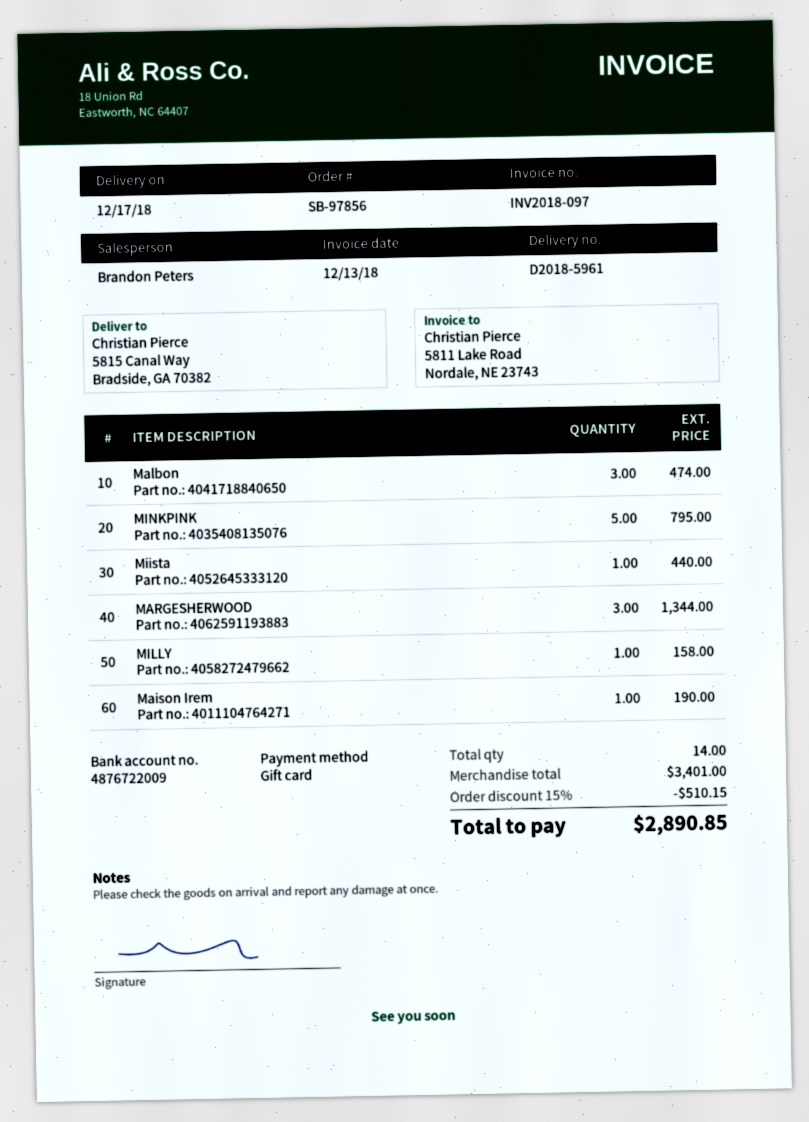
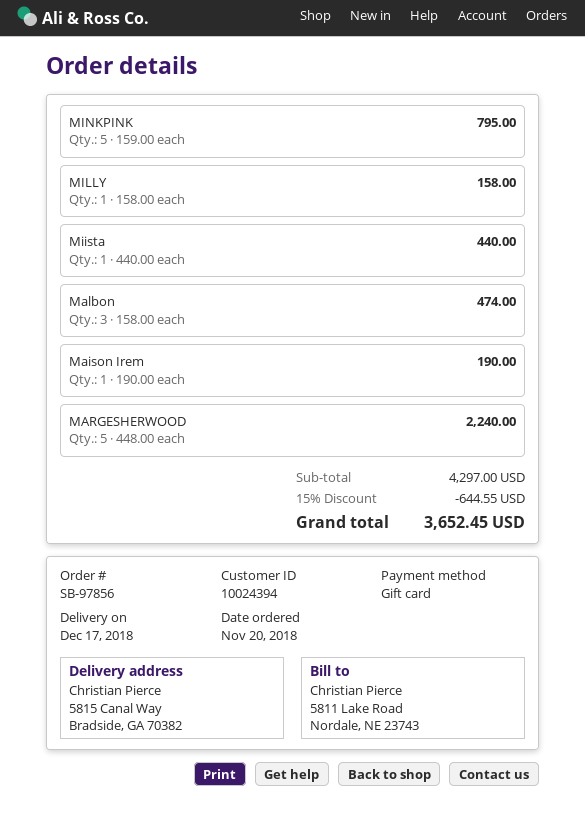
MARGESHERWOOD: 3 for 1344.00 -> 5 for 2240.00
subtotal: 3401.00 -> 4297.00
discount: 15% = 510.15 -> 15% = 644.55
total: 2890.85 -> 3652.45

